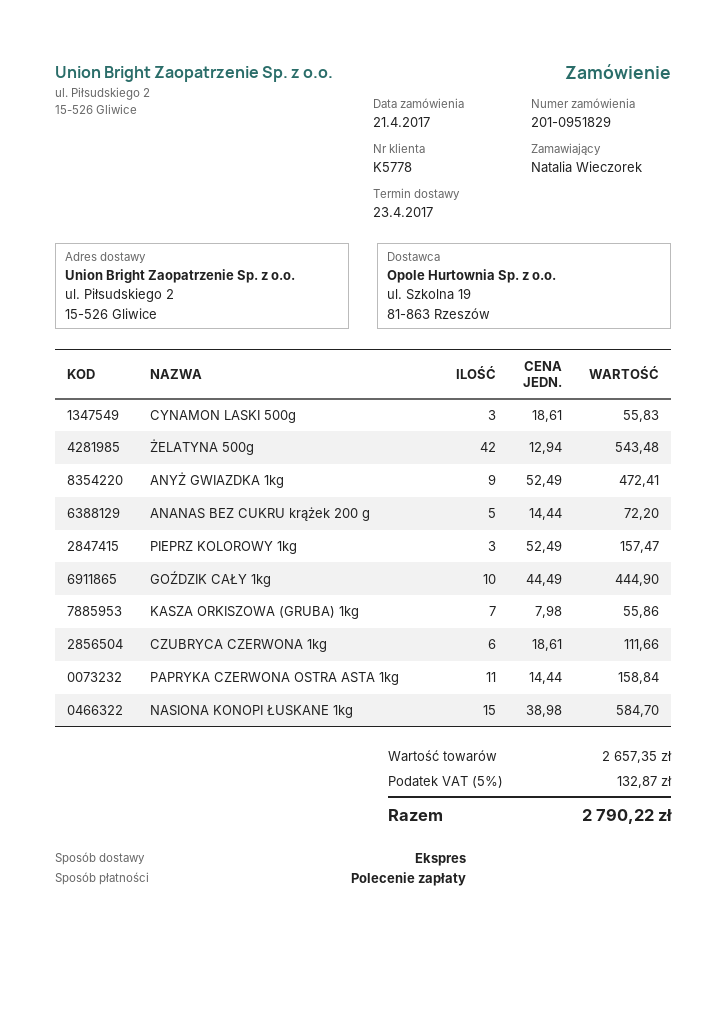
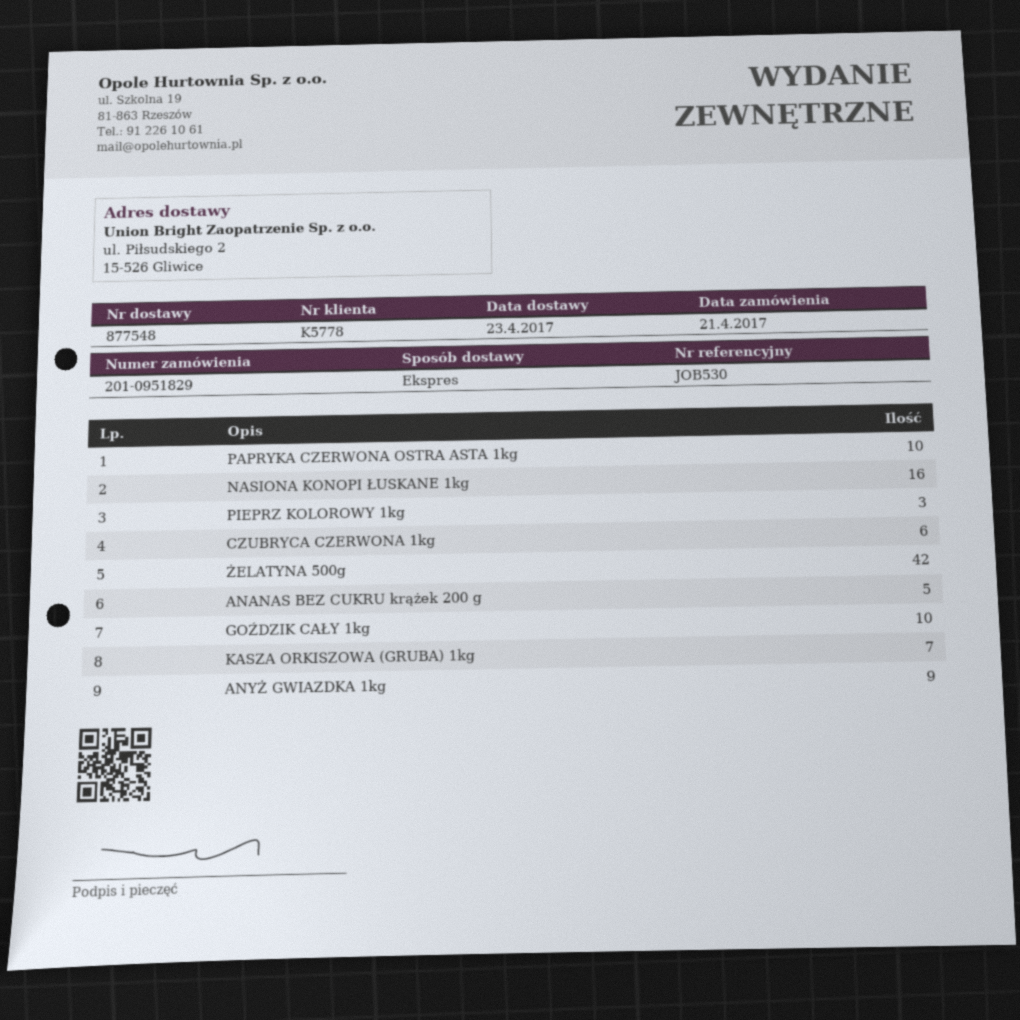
CYNAMON LASKI 500g: 3 -> none
PAPRYKA CZERWONA OSTRA ASTA 1kg: 11 -> 10
NASIONA KONOPI ŁUSKANE 1kg: 15 -> 16

